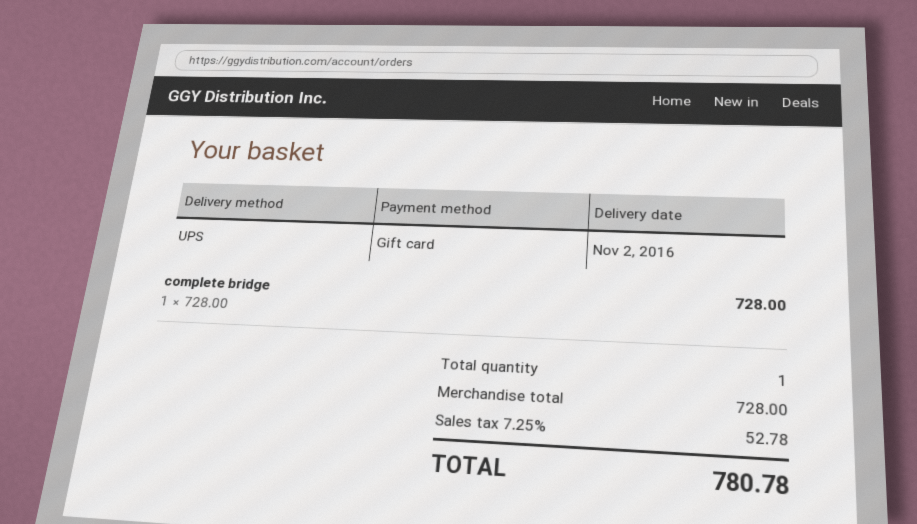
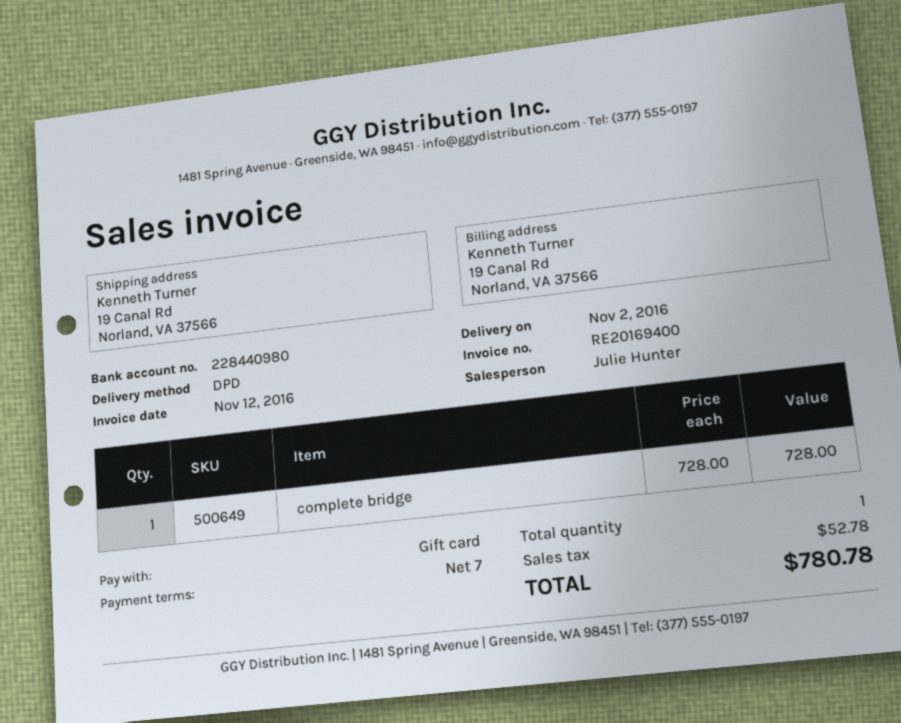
shipping method: UPS -> DPD

